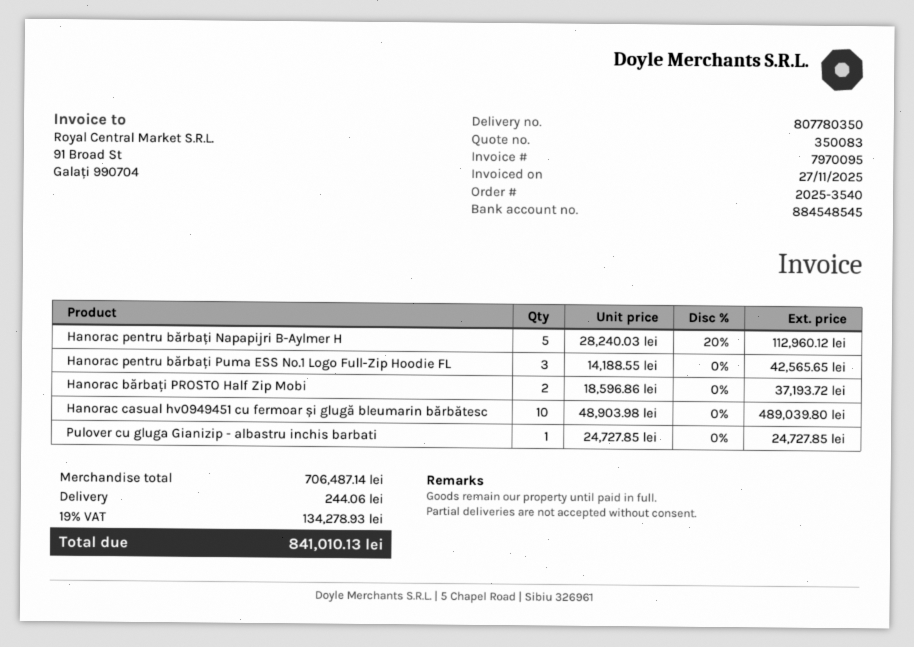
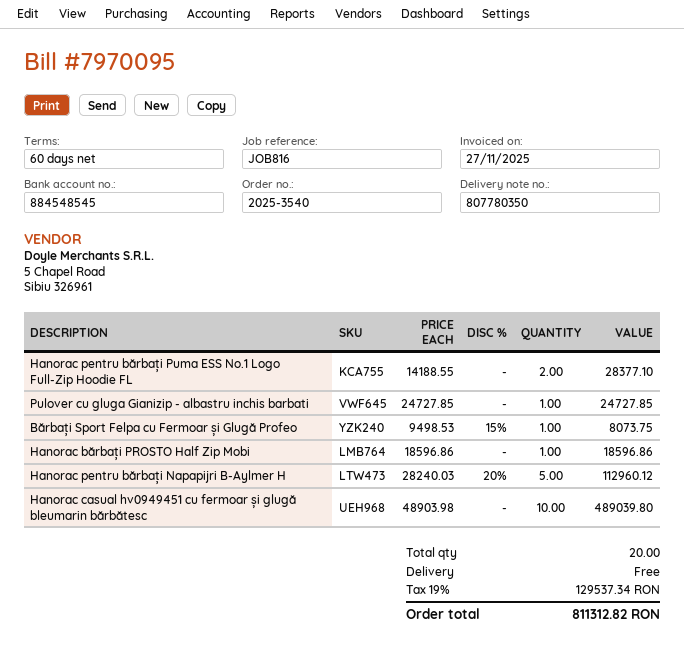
Hanorac pentru bărbați Puma ESS No.1 Logo Full-Zip Hoodie FL: 3 x 14188.55 = 42565.65 -> 2 x 14188.55 = 28377.10
Hanorac bărbați PROSTO Half Zip Mobi: 2 x 18596.86 = 37193.72 -> 1 x 18596.86 = 18596.86
Bărbați Sport Felpa cu Fermoar și Glugă Profeo: none -> 1 x 9498.53 - 15% = 8073.75
shipping: 244.06 -> 0.00
tax: 19% = 134278.93 -> 19% = 129537.34
total: 841010.13 -> 811312.82

